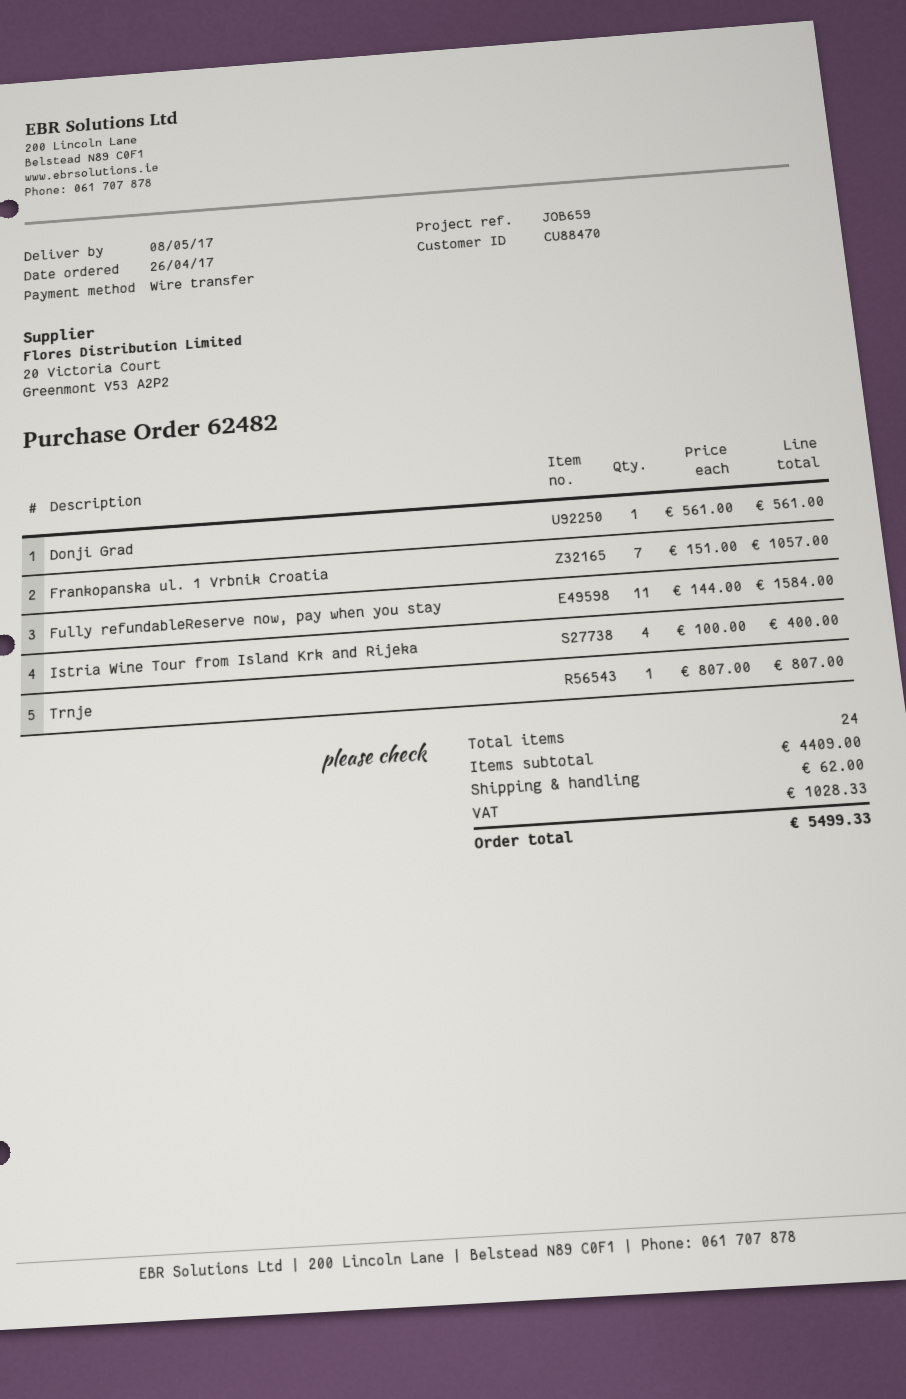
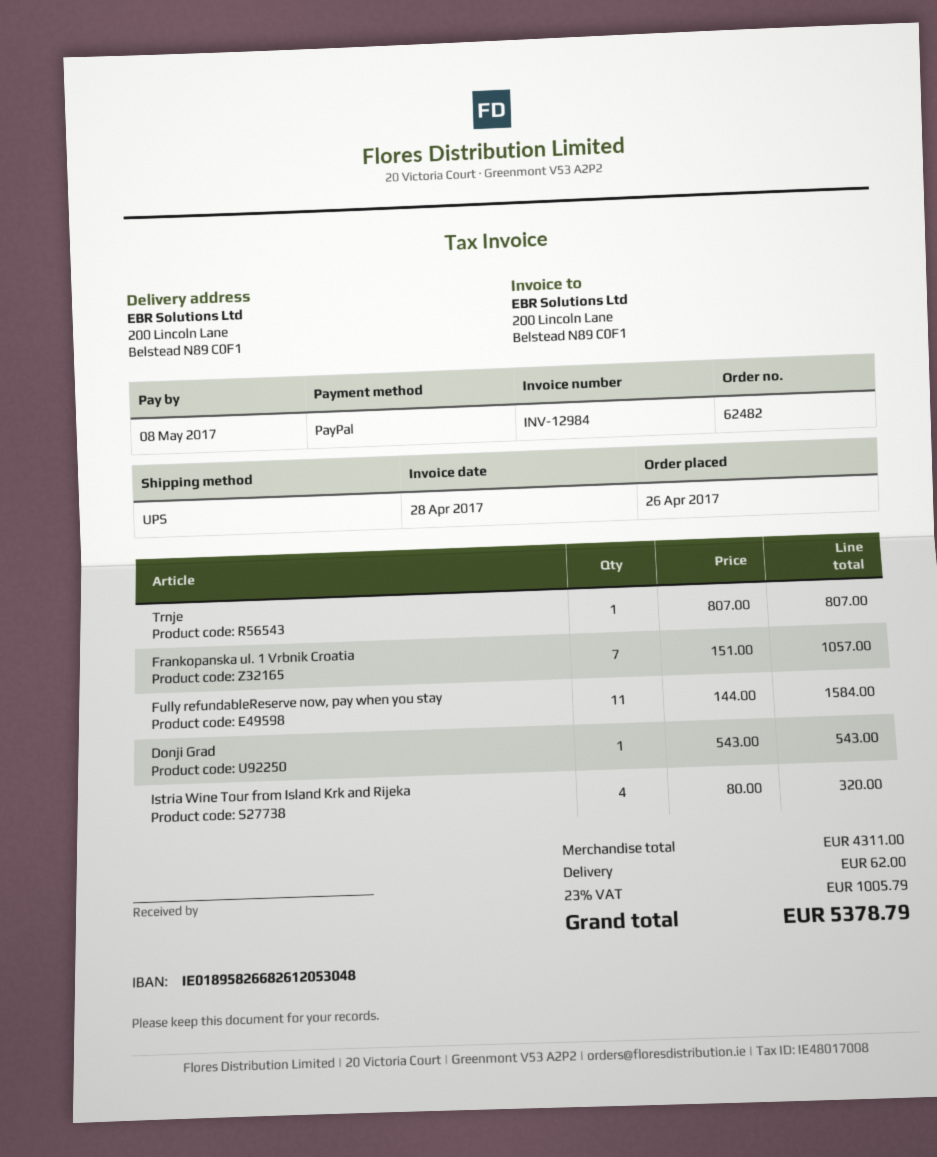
payment method: bank transfer -> PayPal
Donji Grad: 1 x 561.00 = 561.00 -> 1 x 543.00 = 543.00
Istria Wine Tour from Island Krk and Rijeka: 4 x 100.00 = 400.00 -> 4 x 80.00 = 320.00
subtotal: 4409.00 -> 4311.00
tax: 1028.33 -> 1005.79
total: 5499.33 -> 5378.79

